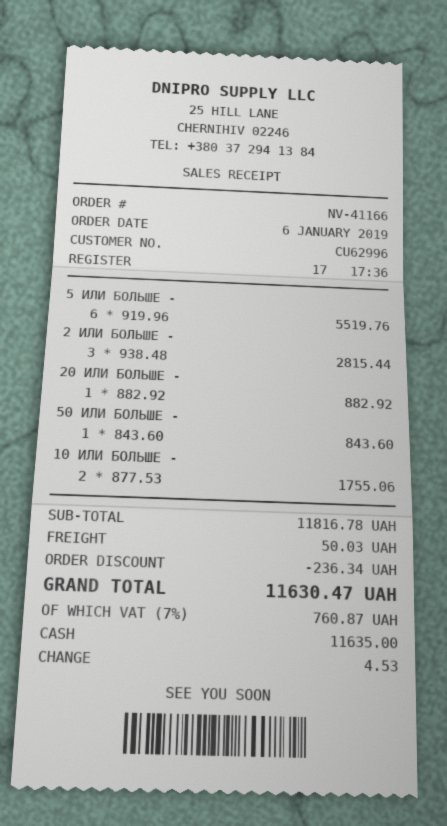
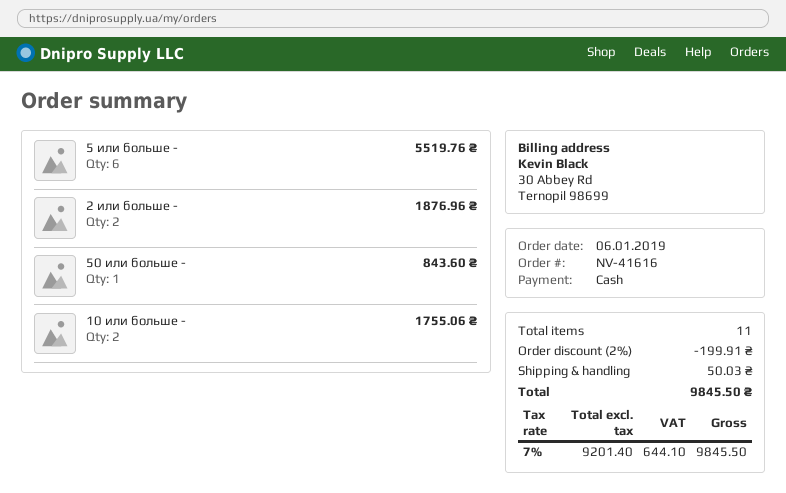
order number: NV-41166 -> NV-41616
2 ИЛИ БОЛЬШЕ -: 3 for 2815.44 -> 2 for 1876.96
20 ИЛИ БОЛЬШЕ -: 1 for 882.92 -> none
discount: 236.34 -> 199.91
tax: 7% = 760.87 -> 7% = 644.10
total: 11630.47 -> 9845.50

